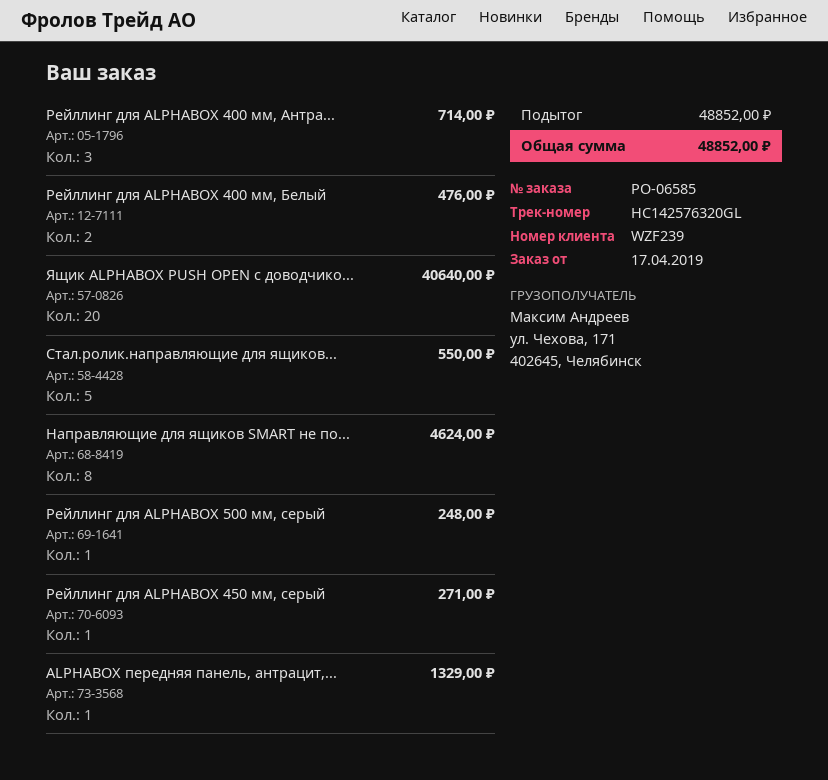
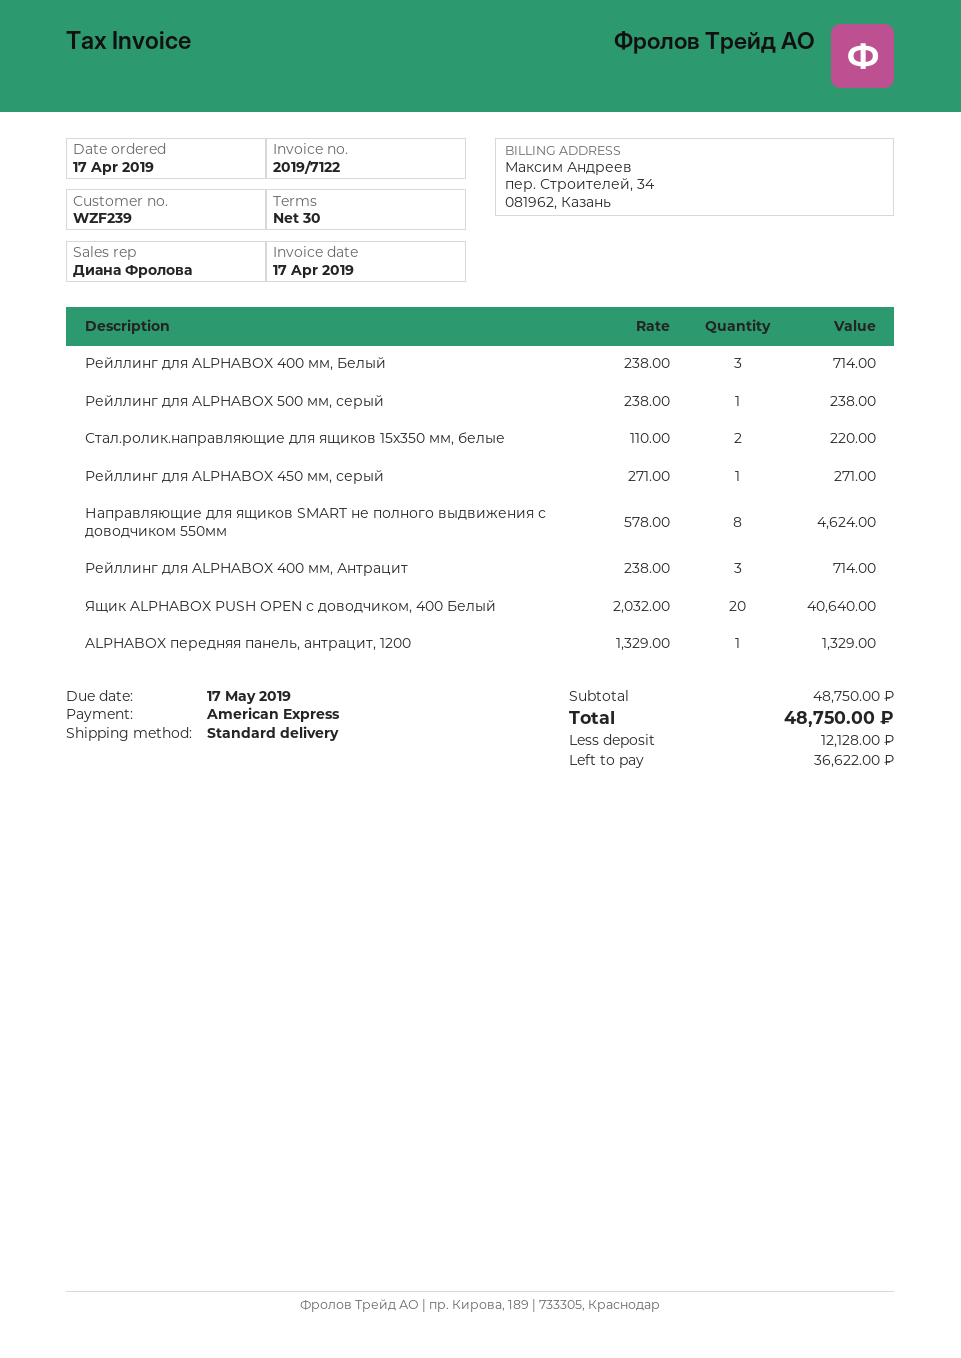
Рейллинг для ALPHABOX 400 мм, Белый: 2 for 476.00 -> 3 for 714.00
Стал.ролик.направляющие для ящиков...: 5 for 550.00 -> 2 for 220.00
Рейллинг для ALPHABOX 500 мм, серый: 1 for 248.00 -> 1 for 238.00
subtotal: 48852.00 -> 48750.00
total: 48852.00 -> 48750.00

